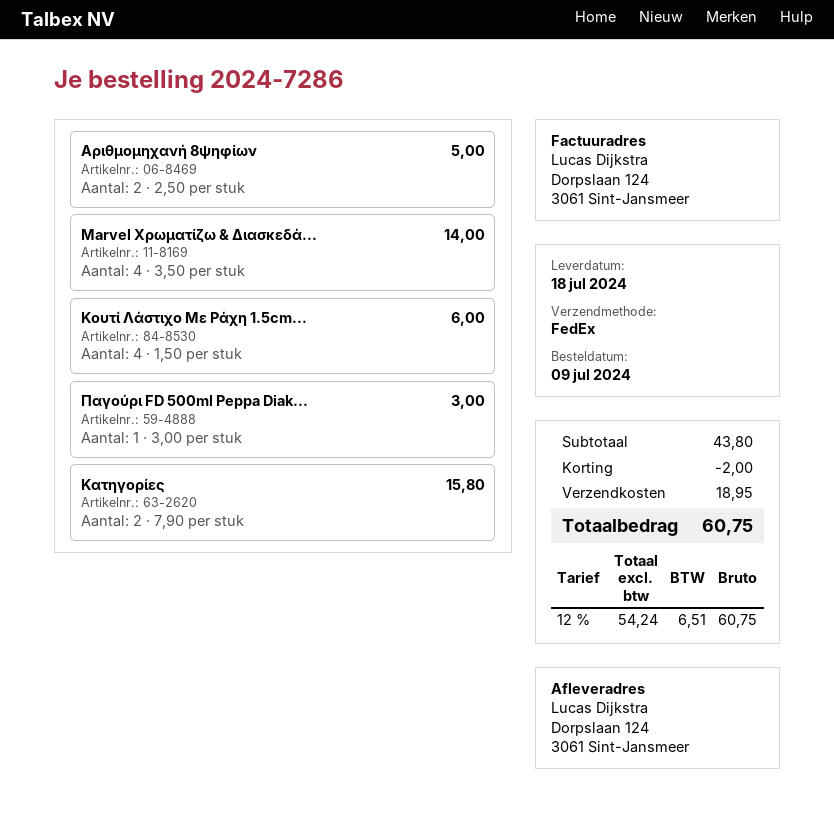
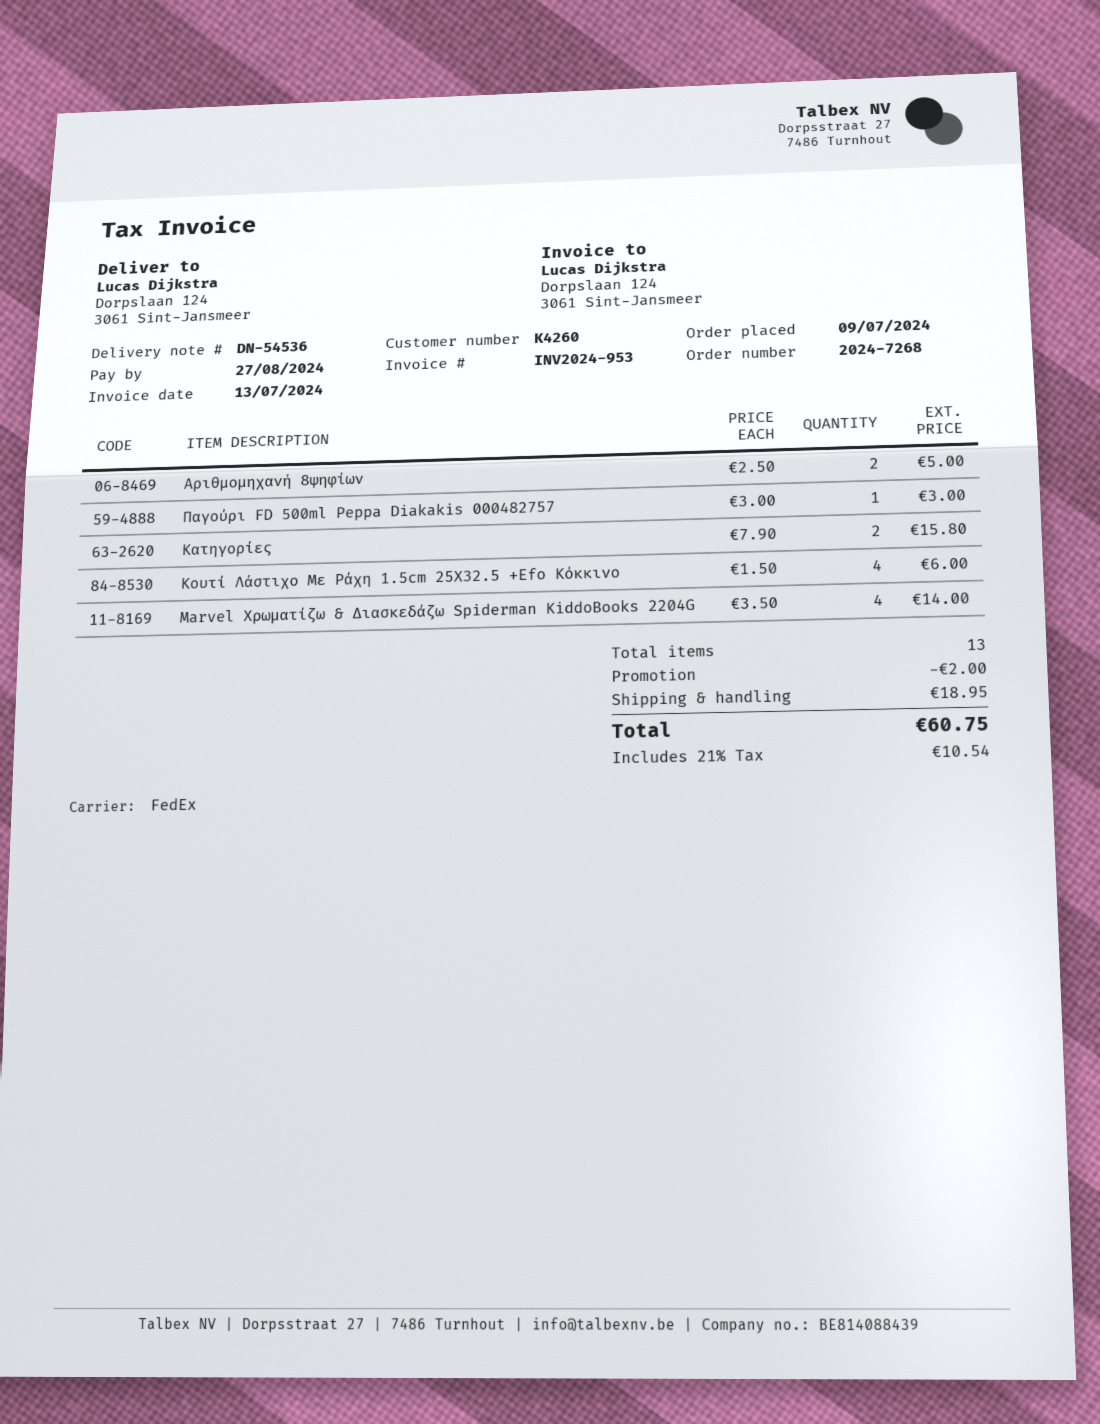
order number: 2024-7286 -> 2024-7268
tax: 12% = 6.51 -> 21% = 10.54

